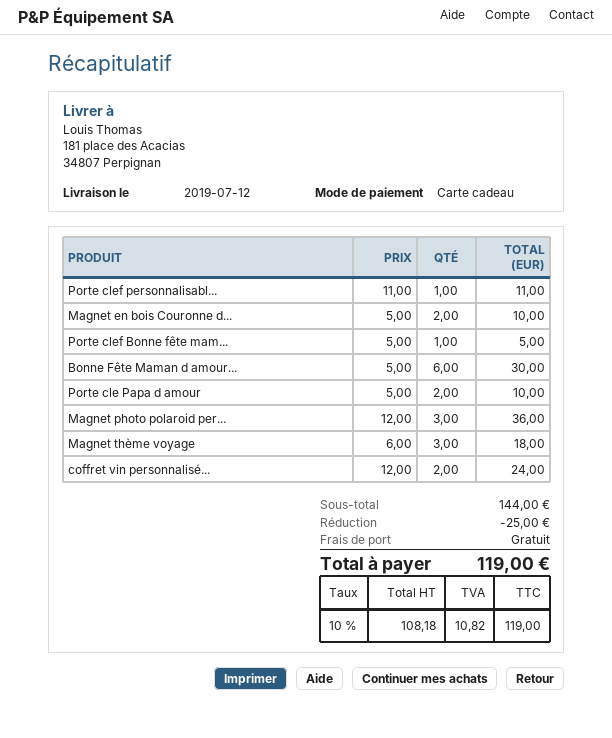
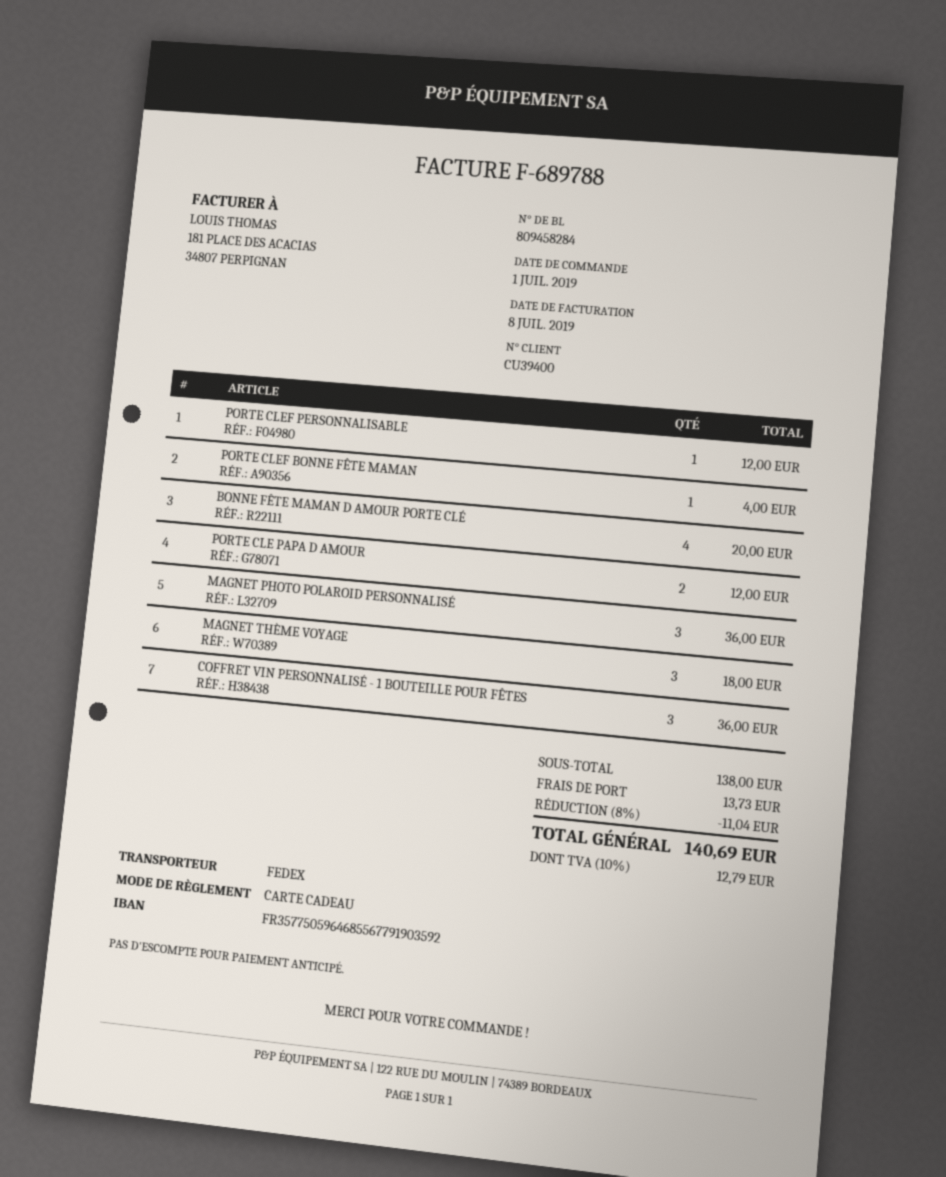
Porte clef personnalisabl...: 1 for 11.00 -> 1 for 12.00
Magnet en bois Couronne d...: 2 for 10.00 -> none
Porte clef Bonne fête mam...: 1 for 5.00 -> 1 for 4.00
Bonne Fête Maman d amour...: 6 for 30.00 -> 4 for 20.00
Porte cle Papa d amour: 2 for 10.00 -> 2 for 12.00
coffret vin personnalisé...: 2 for 24.00 -> 3 for 36.00
subtotal: 144.00 -> 138.00
discount: 25.00 -> 11.04
shipping: 0.00 -> 13.73
tax: 10% = 10.82 -> 10% = 12.79
total: 119.00 -> 140.69

